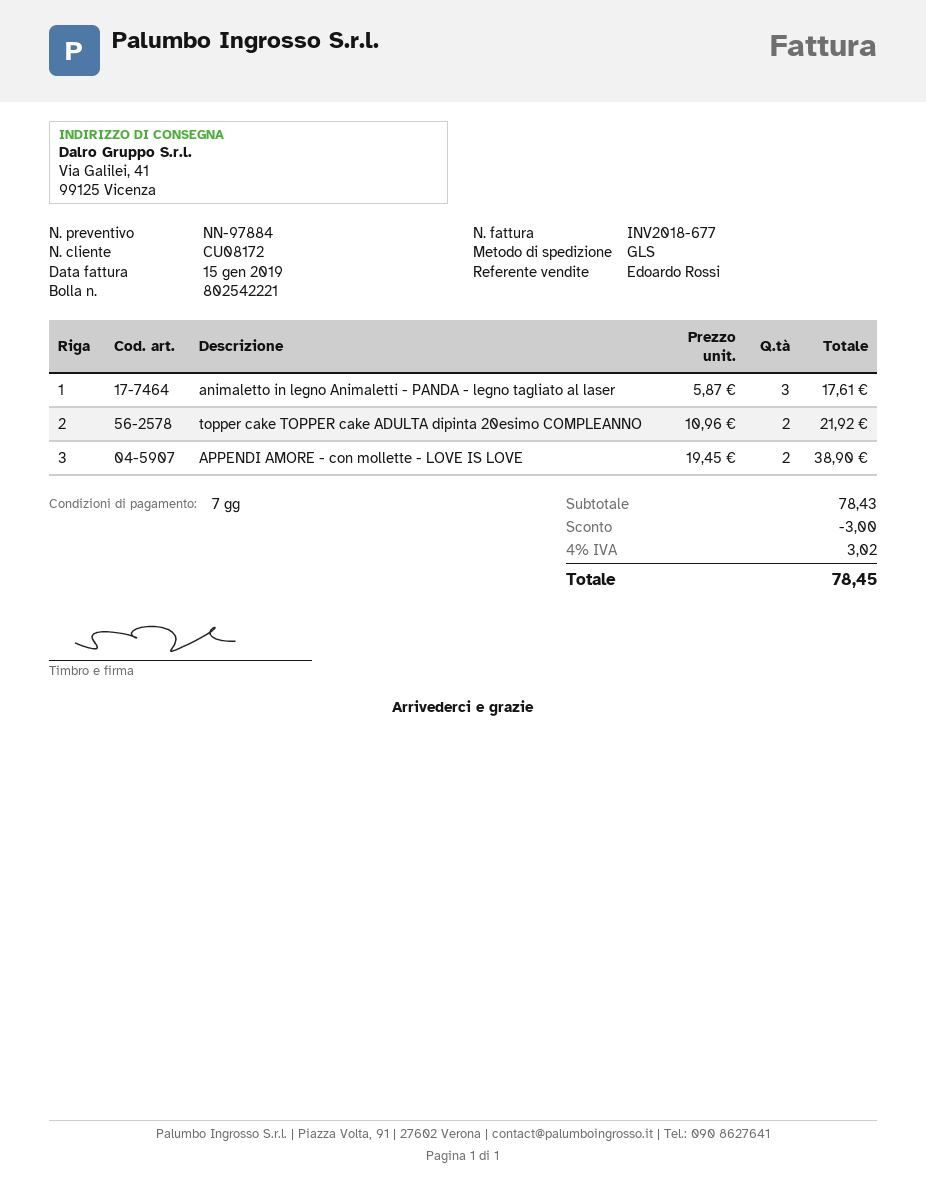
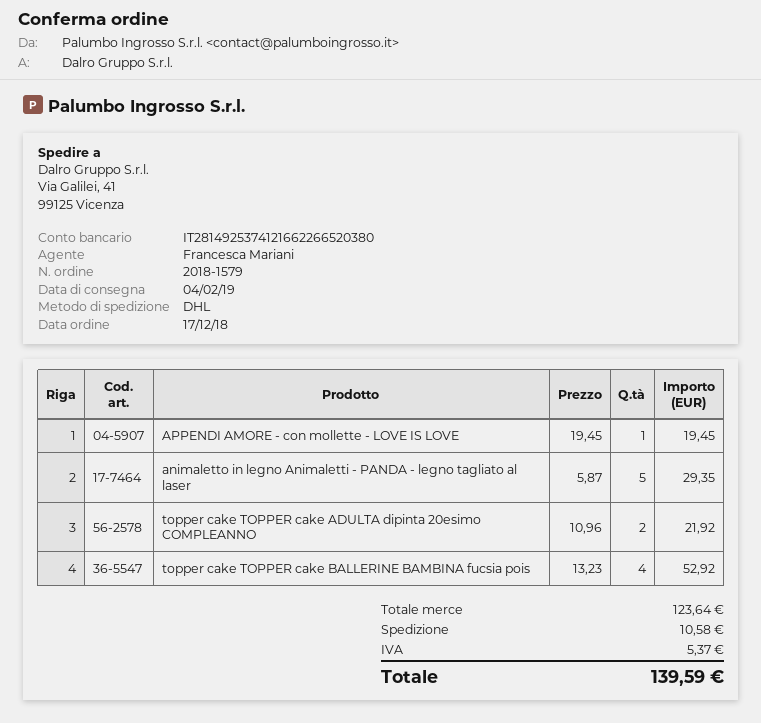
sales rep: Edoardo Rossi -> Francesca Mariani
shipping method: GLS -> DHL
animaletto in legno Animaletti - PANDA - legno tagliato al laser: 3 x 5.87 = 17.61 -> 5 x 5.87 = 29.35
APPENDI AMORE - con mollette - LOVE IS LOVE: 2 x 19.45 = 38.90 -> 1 x 19.45 = 19.45
topper cake TOPPER cake BALLERINE BAMBINA fucsia pois: none -> 4 x 13.23 = 52.92
subtotal: 78.43 -> 123.64
discount: 3.00 -> none
shipping: none -> 10.58
tax: 3.02 -> 5.37
total: 78.45 -> 139.59

